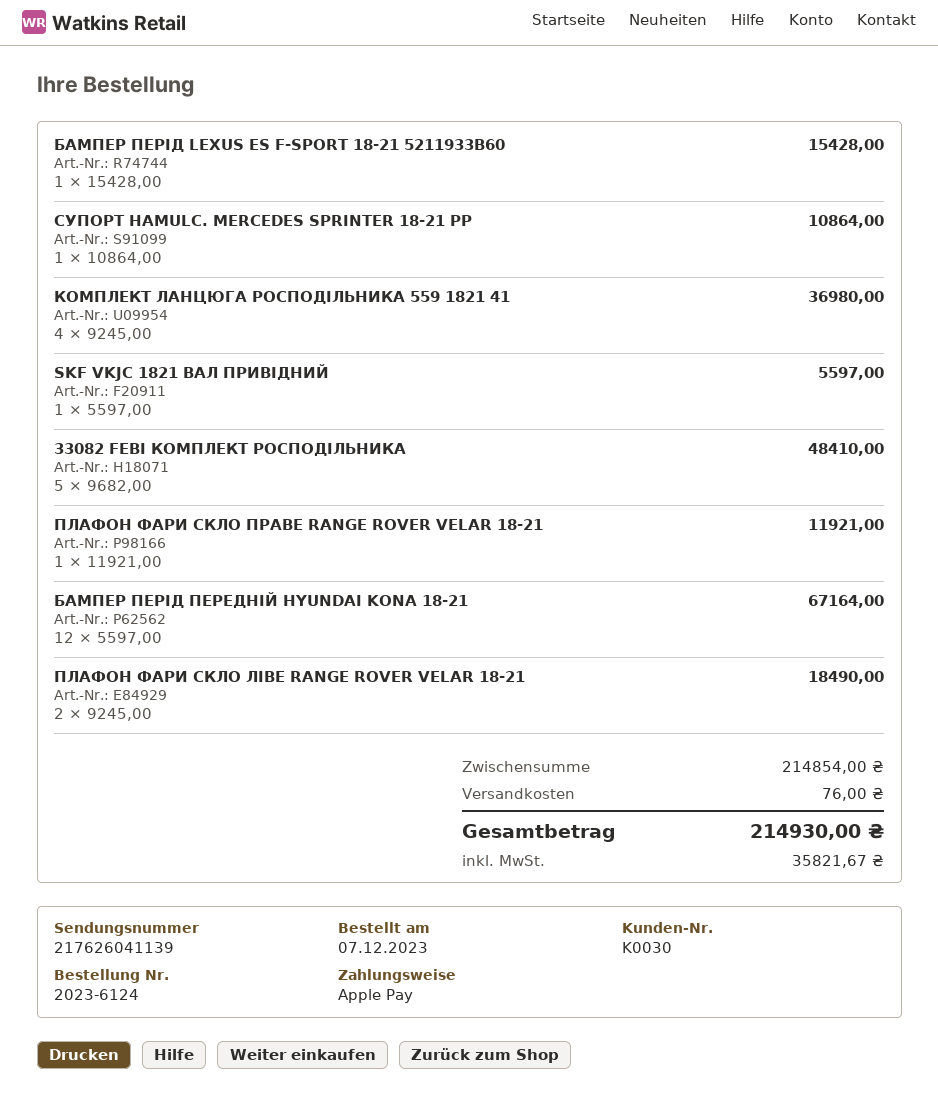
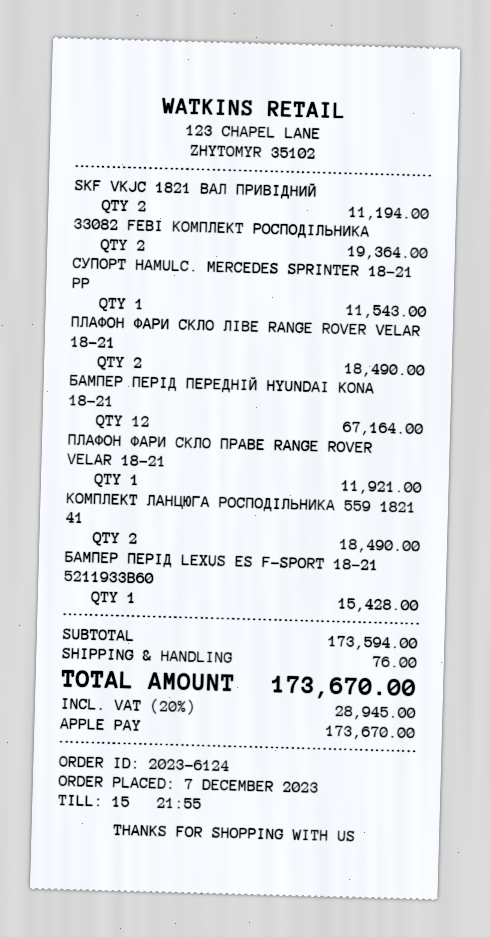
СУПОРТ HAMULC. MERCEDES SPRINTER 18-21 PP: 1 for 10864.00 -> 1 for 11543.00
КОМПЛЕКТ ЛАНЦЮГА РОСПОДІЛЬНИКА 559 1821 41: 4 for 36980.00 -> 2 for 18490.00
SKF VKJC 1821 ВАЛ ПРИВІДНИЙ: 1 for 5597.00 -> 2 for 11194.00
33082 FEBI КОМПЛЕКТ РОСПОДІЛЬНИКА: 5 for 48410.00 -> 2 for 19364.00
subtotal: 214854.00 -> 173594.00
tax: 35821.67 -> 28945.00
total: 214930.00 -> 173670.00

